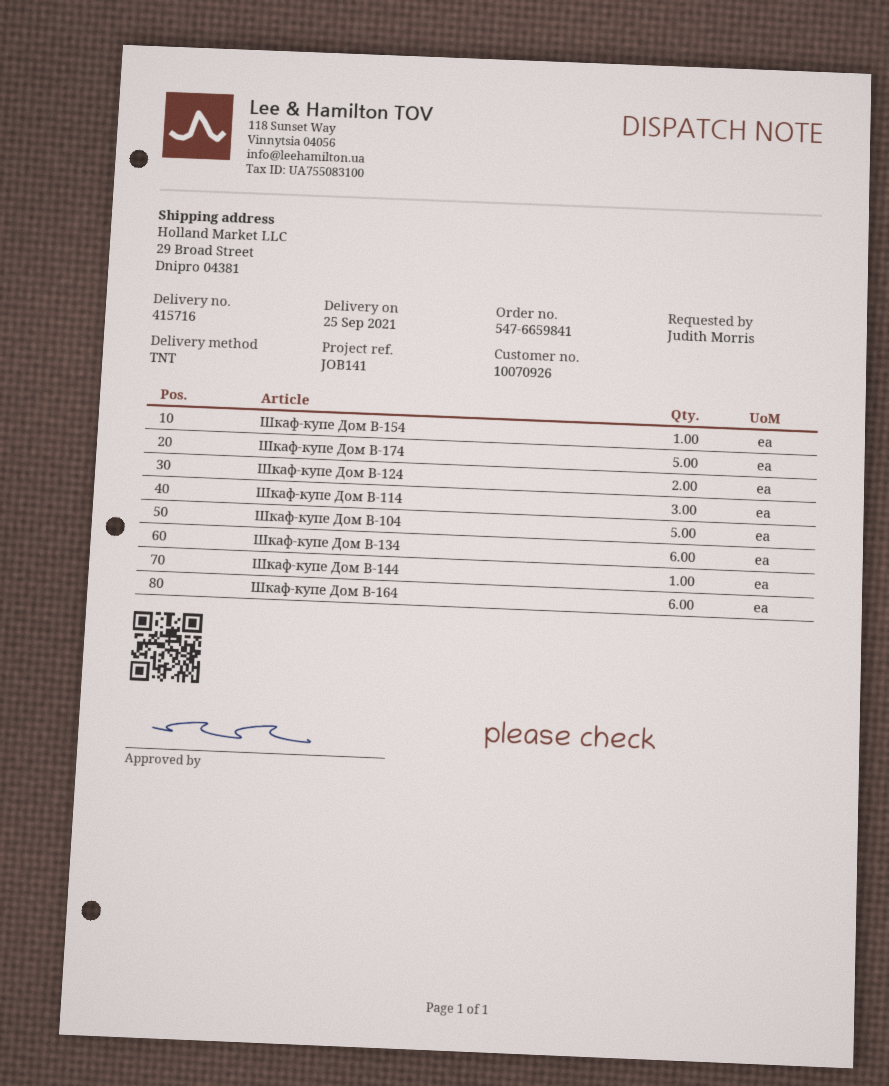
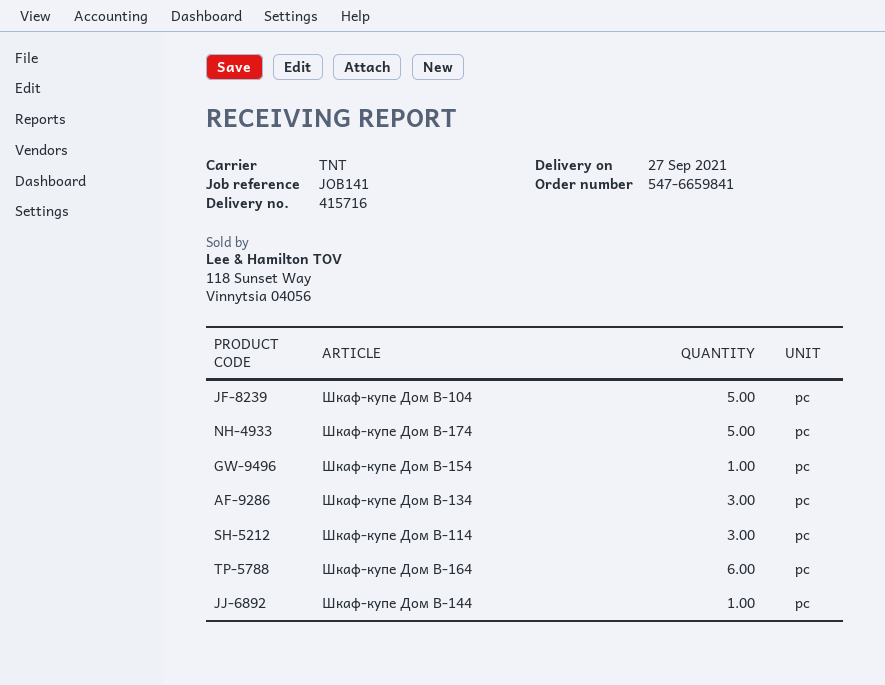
delivery date: 2021-09-25 -> 2021-09-27
Шкаф-купе Дом В-124: 2 -> none
Шкаф-купе Дом В-134: 6 -> 3

